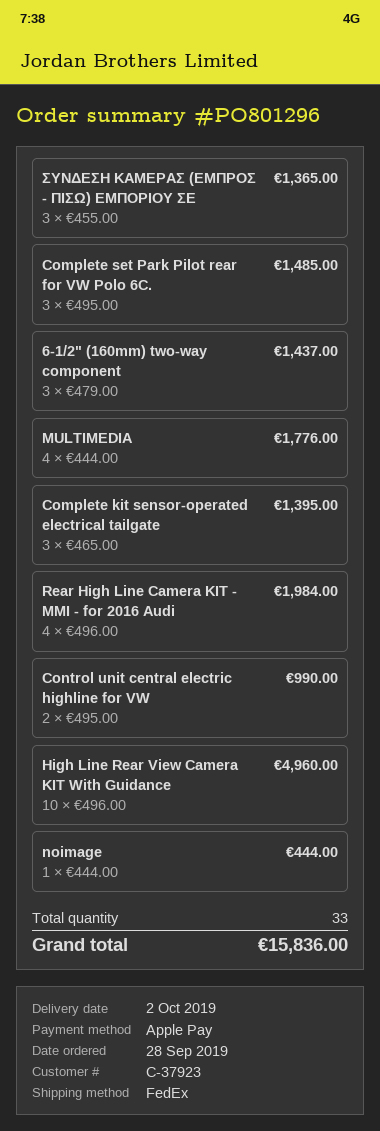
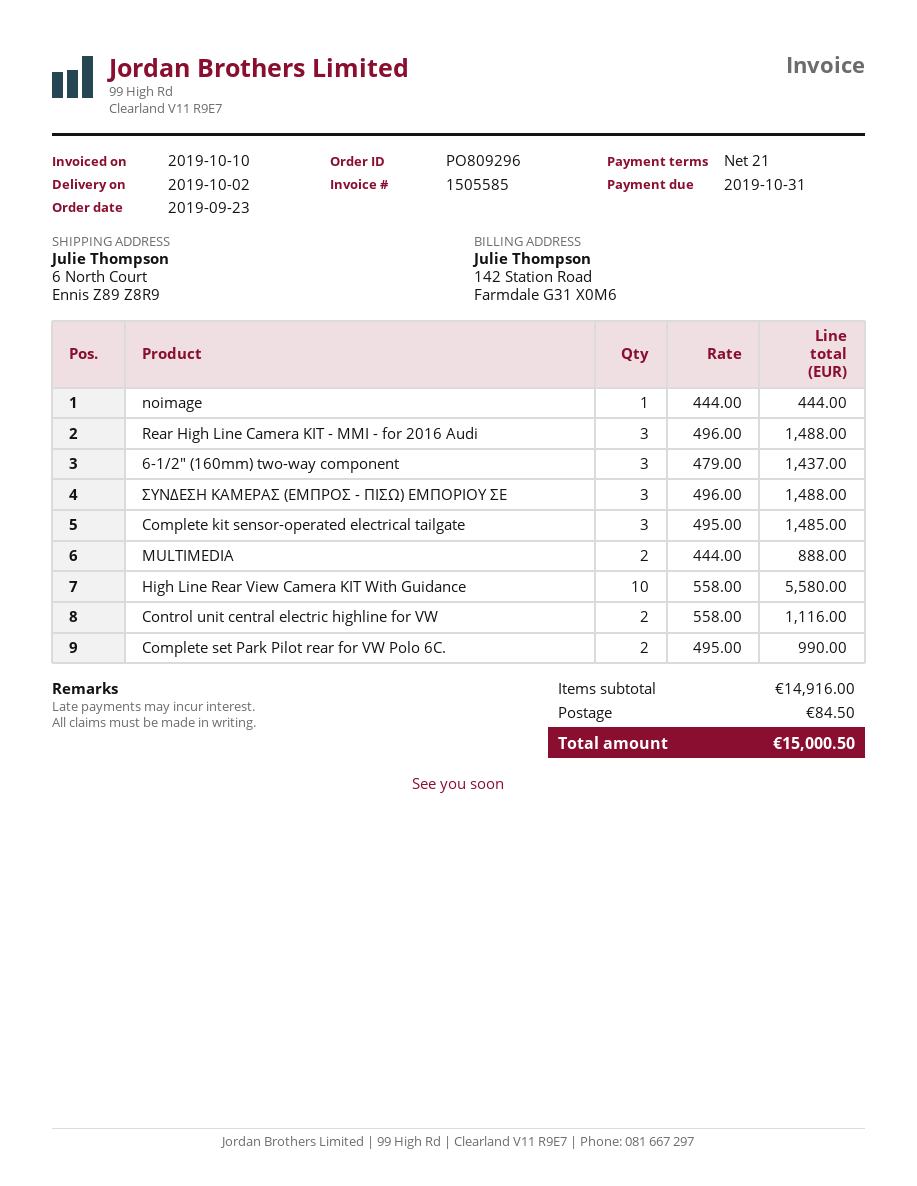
order number: PO801296 -> PO809296
order date: 2019-09-28 -> 2019-09-23
ΣΥΝΔΕΣΗ ΚΑΜΕΡΑΣ (ΕΜΠΡΟΣ - ΠΙΣΩ) ΕΜΠΟΡΙΟΥ ΣΕ: 3 x 455.00 = 1365.00 -> 3 x 496.00 = 1488.00
Complete set Park Pilot rear for VW Polo 6C.: 3 x 495.00 = 1485.00 -> 2 x 495.00 = 990.00
MULTIMEDIA: 4 x 444.00 = 1776.00 -> 2 x 444.00 = 888.00
Complete kit sensor-operated electrical tailgate: 3 x 465.00 = 1395.00 -> 3 x 495.00 = 1485.00
Rear High Line Camera KIT - MMI - for 2016 Audi: 4 x 496.00 = 1984.00 -> 3 x 496.00 = 1488.00
Control unit central electric highline for VW: 2 x 495.00 = 990.00 -> 2 x 558.00 = 1116.00
High Line Rear View Camera KIT With Guidance: 10 x 496.00 = 4960.00 -> 10 x 558.00 = 5580.00
shipping: none -> 84.50
total: 15836.00 -> 15000.50

